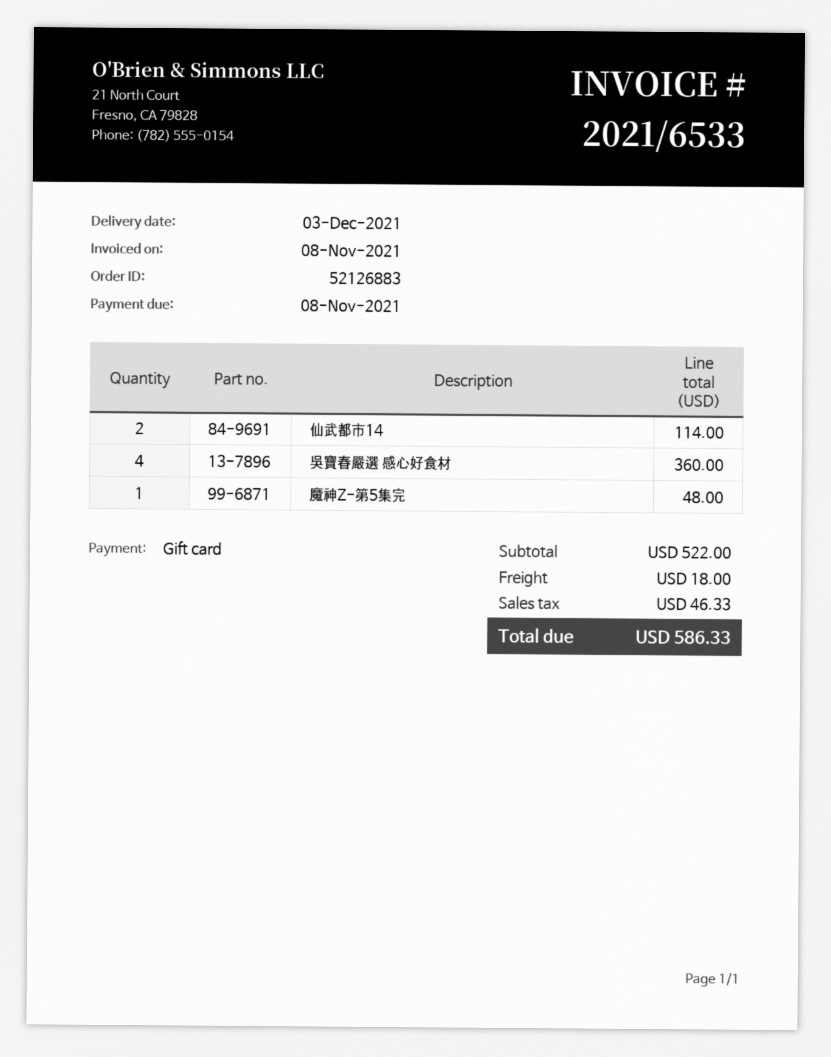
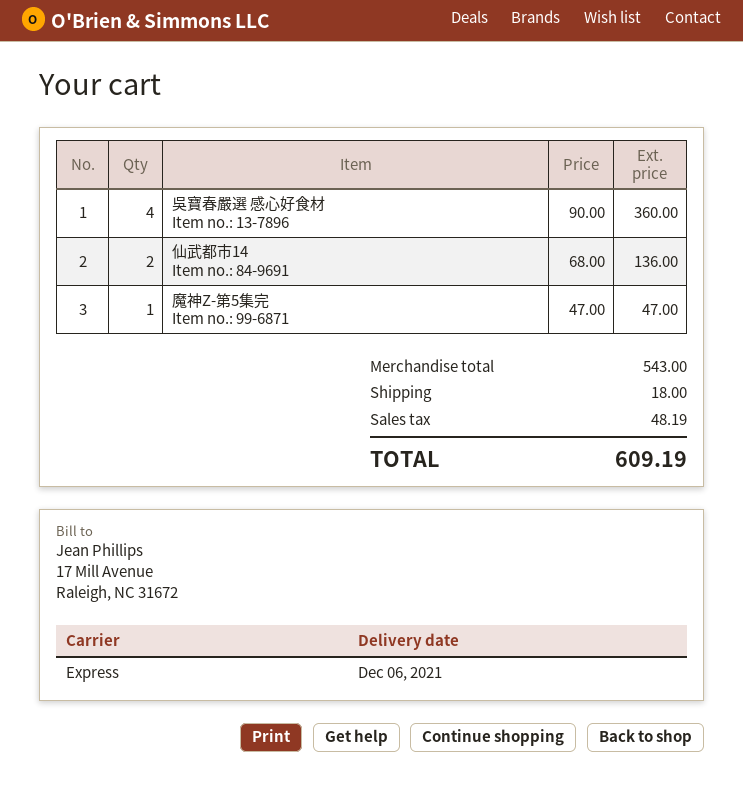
delivery date: 2021-12-03 -> 2021-12-06
仙武都市14: 2 for 114.00 -> 2 for 136.00
魔神Z-第5集完: 1 for 48.00 -> 1 for 47.00
subtotal: 522.00 -> 543.00
tax: 46.33 -> 48.19
total: 586.33 -> 609.19

